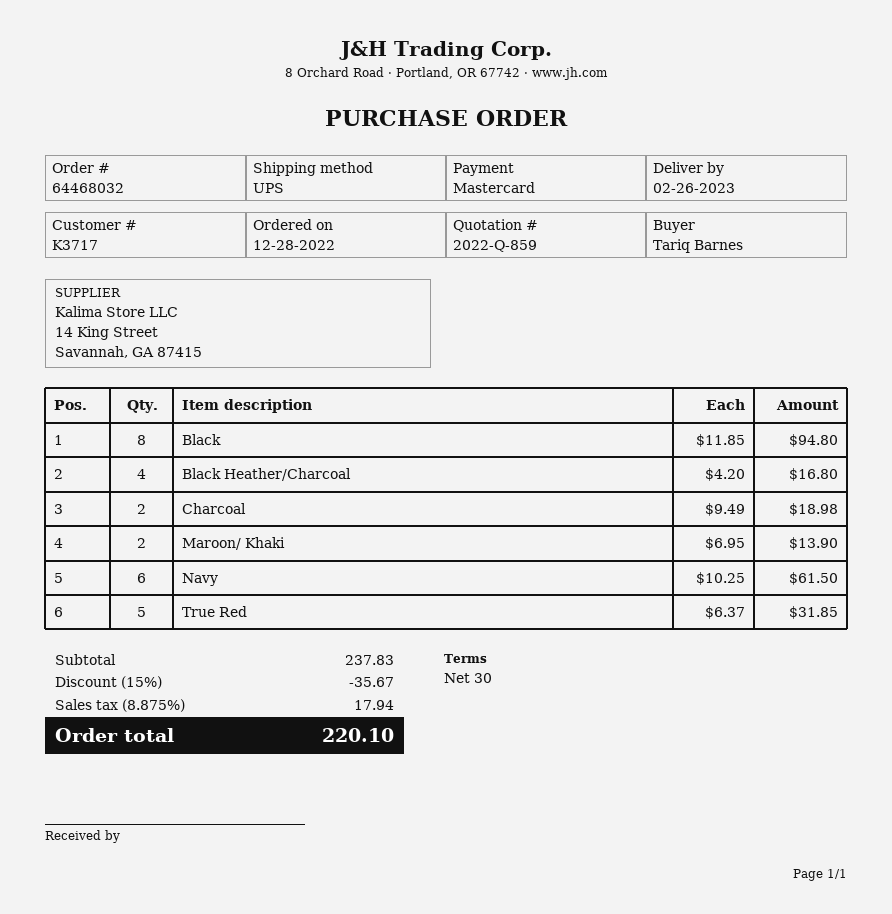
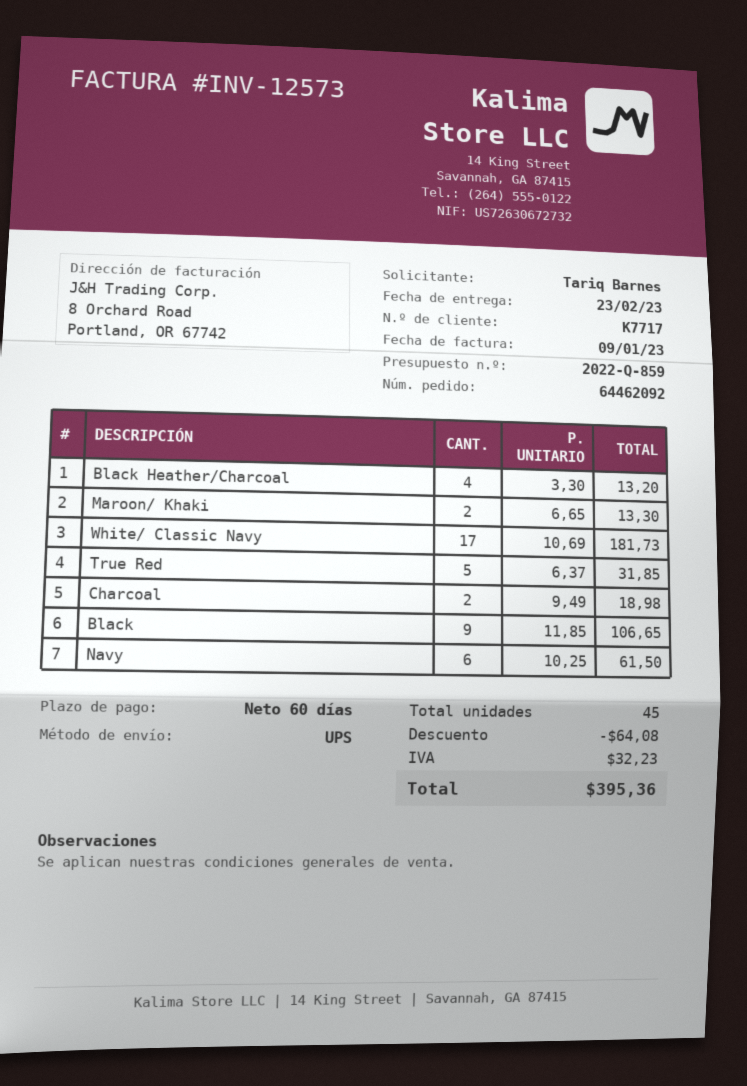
order number: 64468032 -> 64462092
delivery date: 2023-02-26 -> 2023-02-23
payment terms: 30 days -> 60 days
customer number: K3717 -> K7717
Black: 8 x 11.85 = 94.80 -> 9 x 11.85 = 106.65
Black Heather/Charcoal: 4 x 4.20 = 16.80 -> 4 x 3.30 = 13.20
Maroon/ Khaki: 2 x 6.95 = 13.90 -> 2 x 6.65 = 13.30
White/ Classic Navy: none -> 17 x 10.69 = 181.73
discount: 35.67 -> 64.08
tax: 17.94 -> 32.23
total: 220.10 -> 395.36

